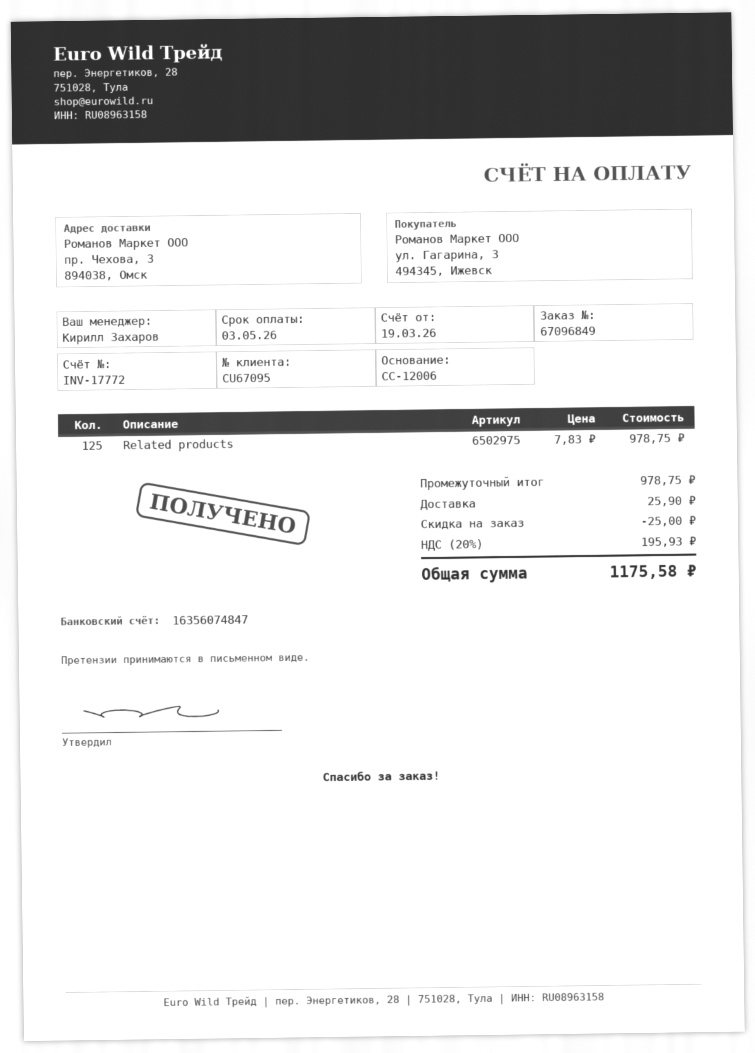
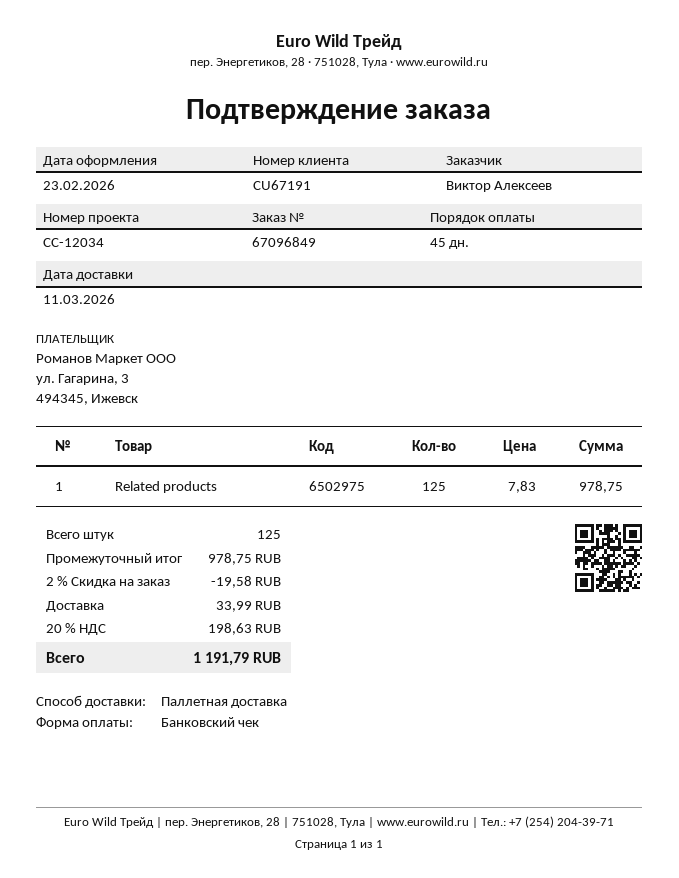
customer number: CU67095 -> CU67191
reference: CC-12006 -> CC-12034
discount: 25.00 -> 19.58
shipping: 25.90 -> 33.99
tax: 20% = 195.93 -> 20% = 198.63
total: 1175.58 -> 1191.79

